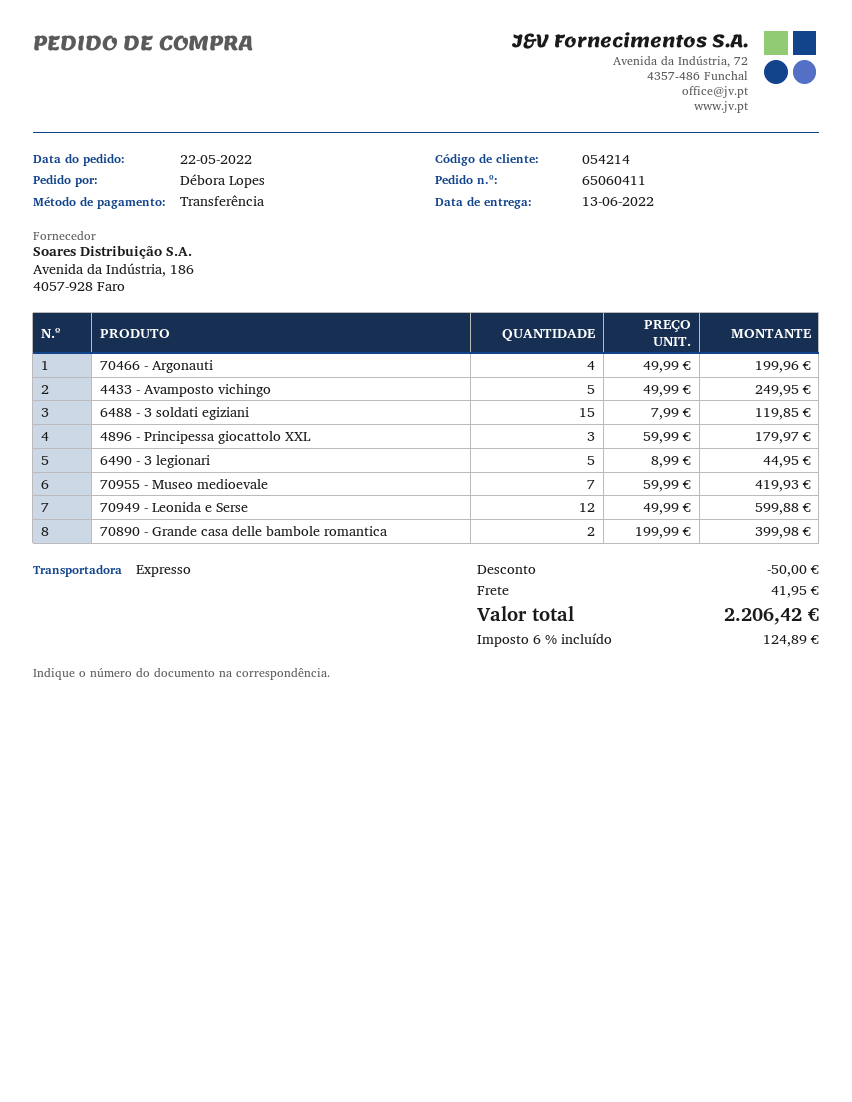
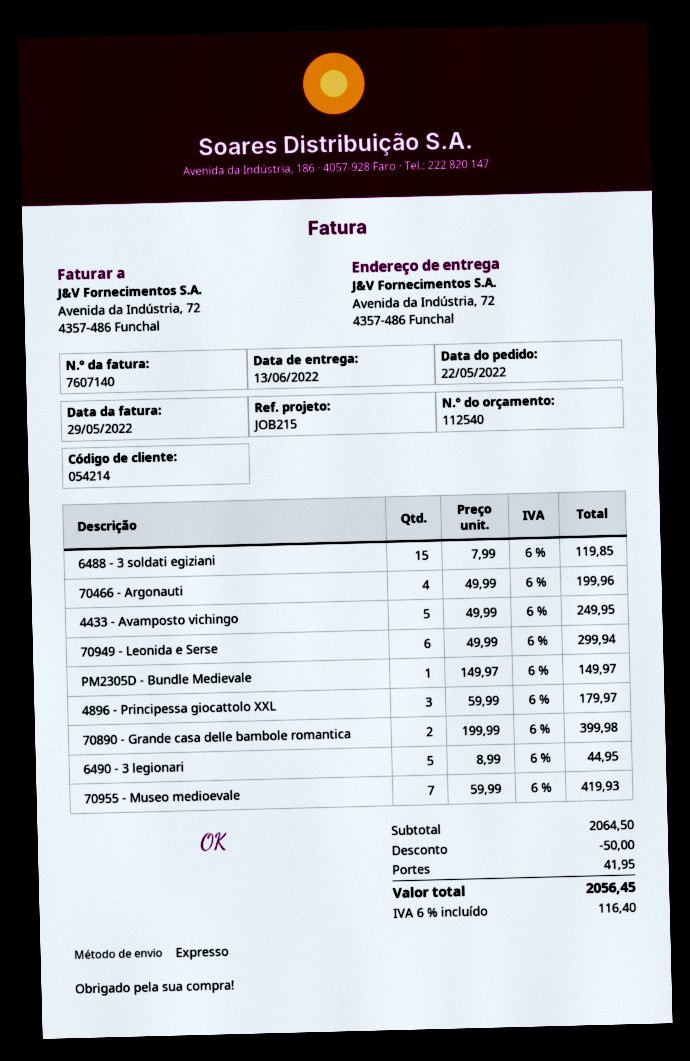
70949 - Leonida e Serse: 12 x 49.99 = 599.88 -> 6 x 49.99 = 299.94
PM2305D - Bundle Medievale: none -> 1 x 149.97 = 149.97
tax: 6% = 124.89 -> 6% = 116.40
total: 2206.42 -> 2056.45

